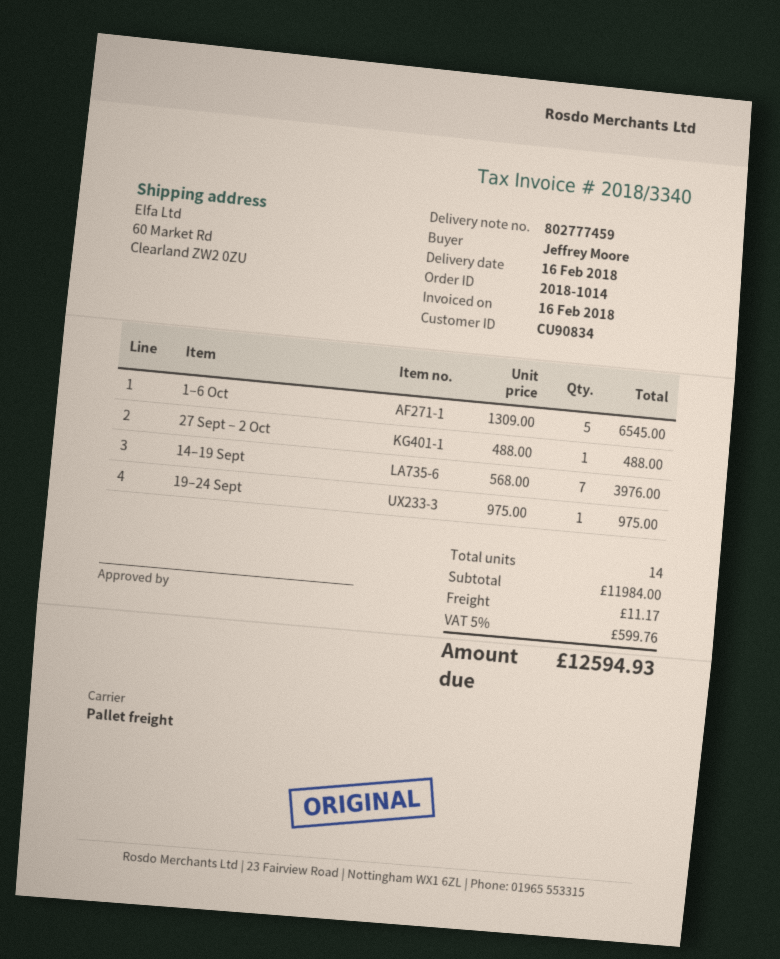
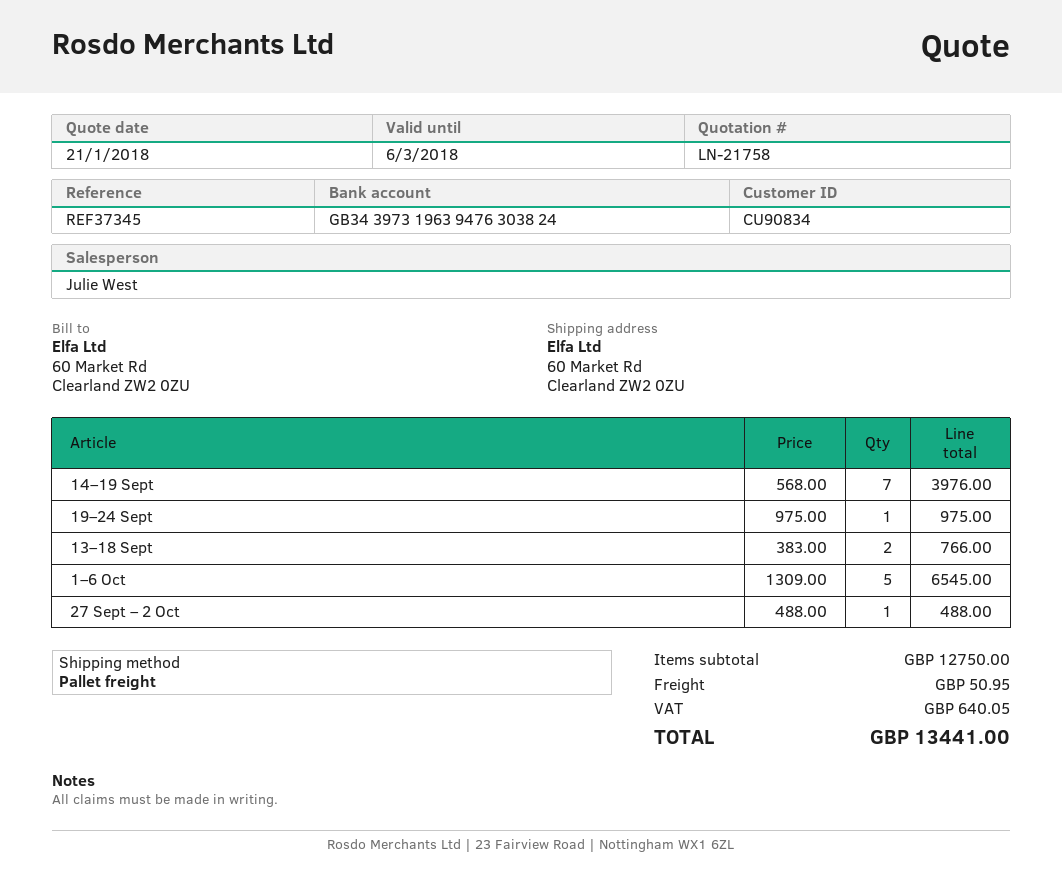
13–18 Sept: none -> 2 x 383.00 = 766.00
subtotal: 11984.00 -> 12750.00
shipping: 11.17 -> 50.95
tax: 599.76 -> 640.05
total: 12594.93 -> 13441.00

